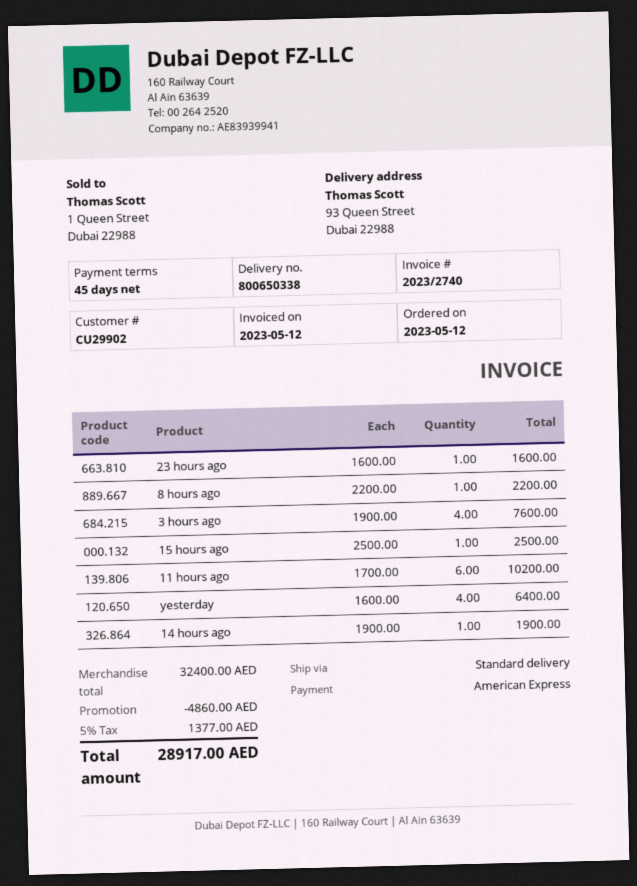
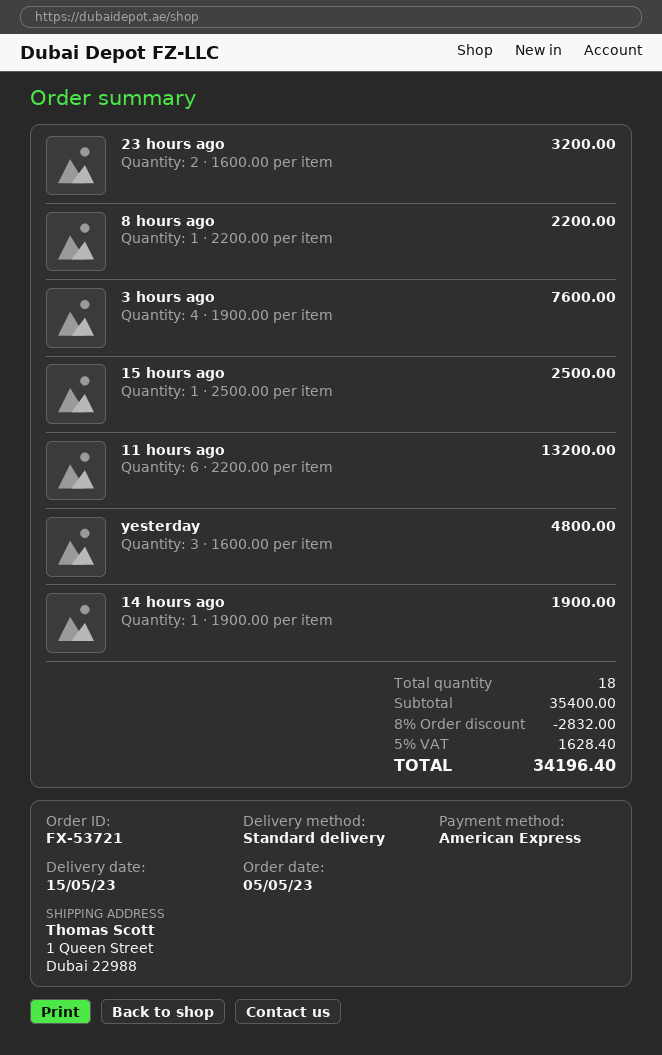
order date: 2023-05-12 -> 2023-05-05
ship to: 93 Queen Street, Dubai 22988 -> 1 Queen Street, Dubai 22988
23 hours ago: 1 x 1600.00 = 1600.00 -> 2 x 1600.00 = 3200.00
11 hours ago: 6 x 1700.00 = 10200.00 -> 6 x 2200.00 = 13200.00
yesterday: 4 x 1600.00 = 6400.00 -> 3 x 1600.00 = 4800.00
subtotal: 32400.00 -> 35400.00
discount: 4860.00 -> 2832.00
tax: 5% = 1377.00 -> 5% = 1628.40
total: 28917.00 -> 34196.40

